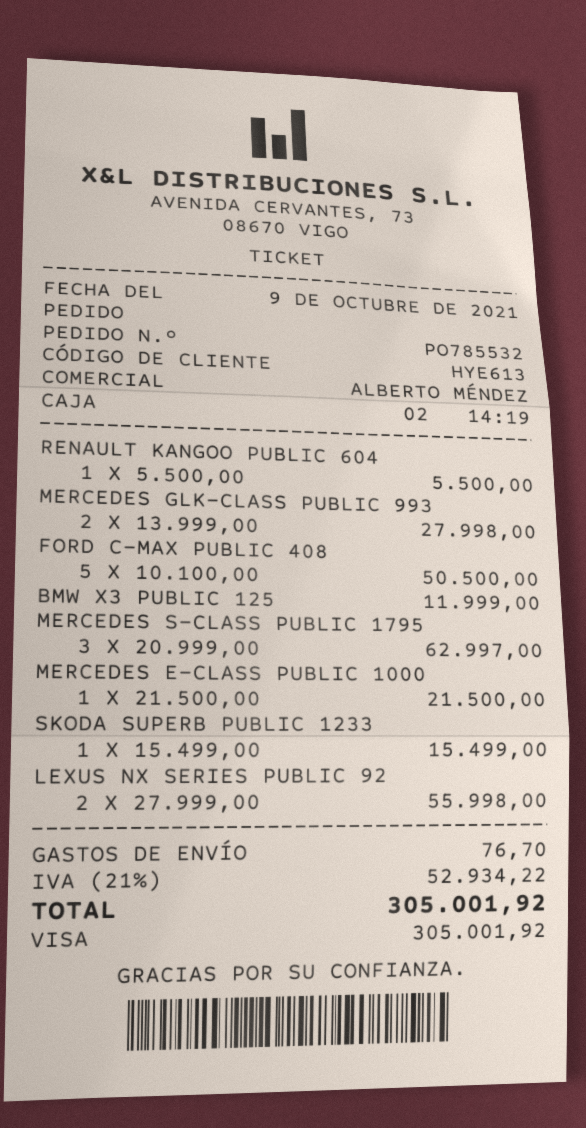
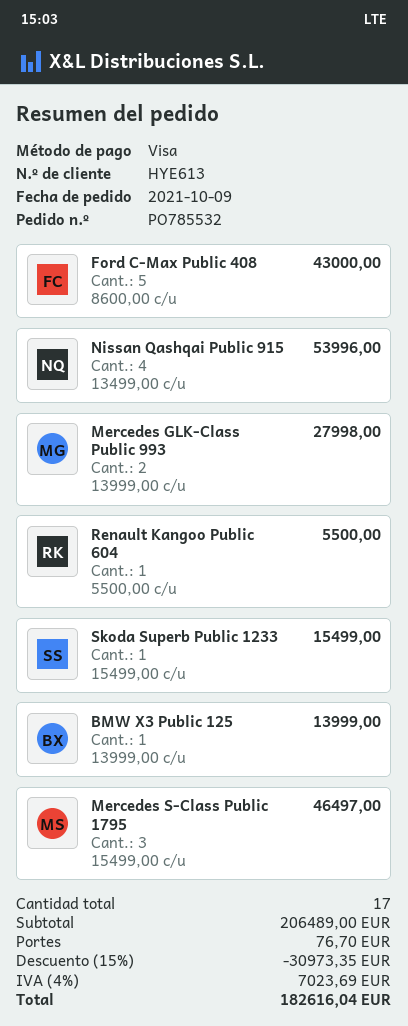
FORD C-MAX PUBLIC 408: 5 x 10100.00 = 50500.00 -> 5 x 8600.00 = 43000.00
BMW X3 PUBLIC 125: 1 x 11999.00 = 11999.00 -> 1 x 13999.00 = 13999.00
MERCEDES S-CLASS PUBLIC 1795: 3 x 20999.00 = 62997.00 -> 3 x 15499.00 = 46497.00
MERCEDES E-CLASS PUBLIC 1000: 1 x 21500.00 = 21500.00 -> none
LEXUS NX SERIES PUBLIC 92: 2 x 27999.00 = 55998.00 -> none
Nissan Qashqai Public 915: none -> 4 x 13499.00 = 53996.00
discount: none -> 15% = 30973.35
tax: 21% = 52934.22 -> 4% = 7023.69
total: 305001.92 -> 182616.04

